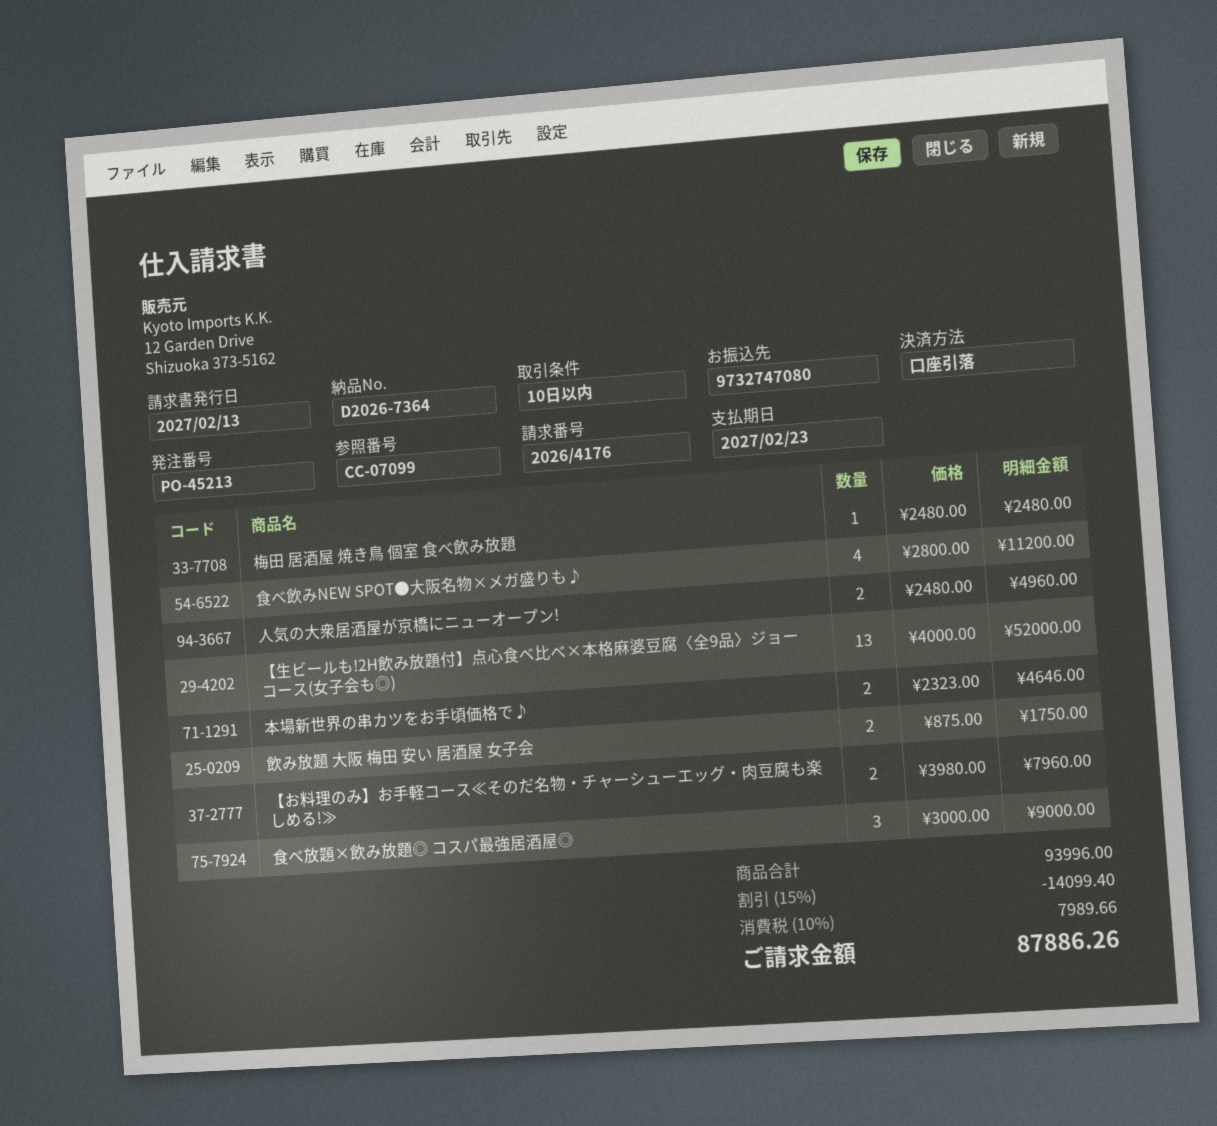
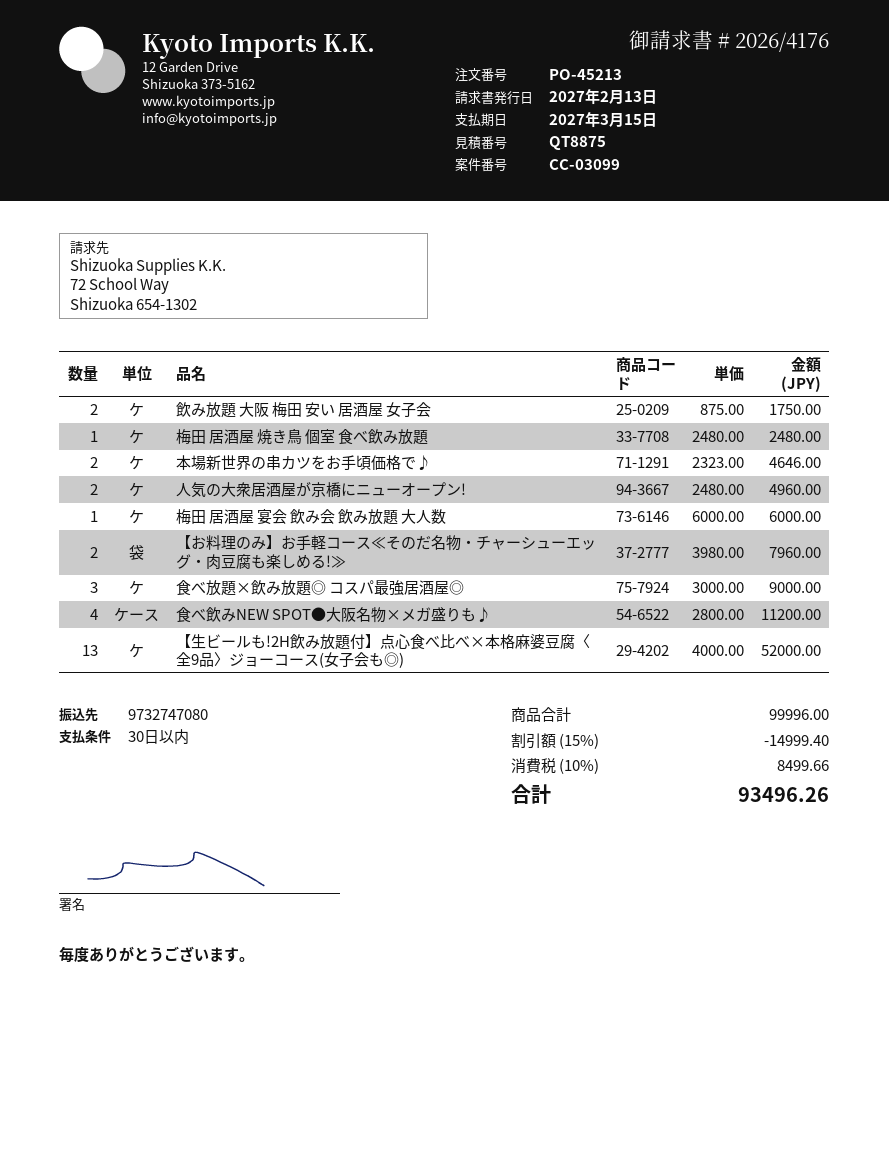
payment terms: 10 days -> 30 days
due date: 2027-02-23 -> 2027-03-15
reference: CC-07099 -> CC-03099
梅田 居酒屋 宴会 飲み会 飲み放題 大人数: none -> 1 x 6000.00 = 6000.00
subtotal: 93996.00 -> 99996.00
discount: 15% = 14099.40 -> 15% = 14999.40
tax: 10% = 7989.66 -> 10% = 8499.66
total: 87886.26 -> 93496.26

